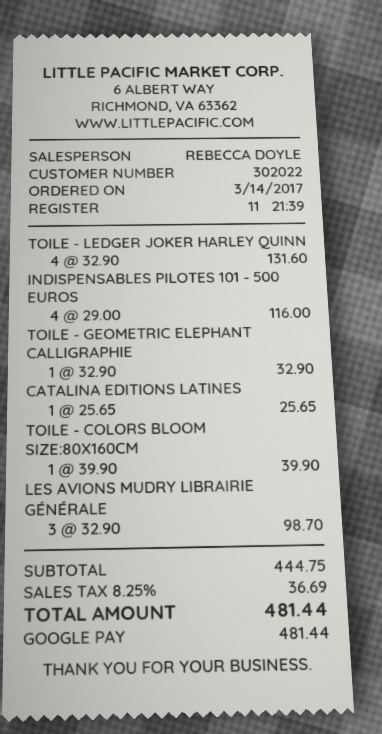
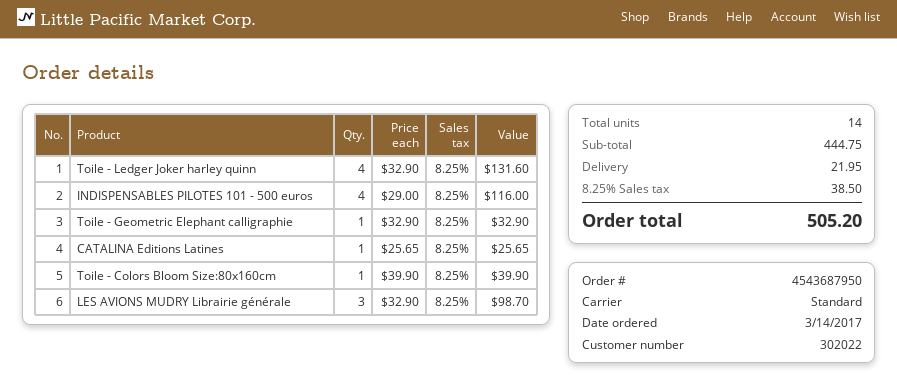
shipping: none -> 21.95
tax: 8.25% = 36.69 -> 8.25% = 38.50
total: 481.44 -> 505.20

